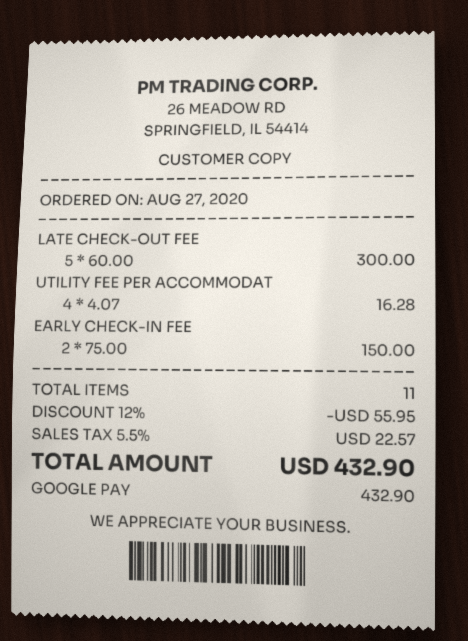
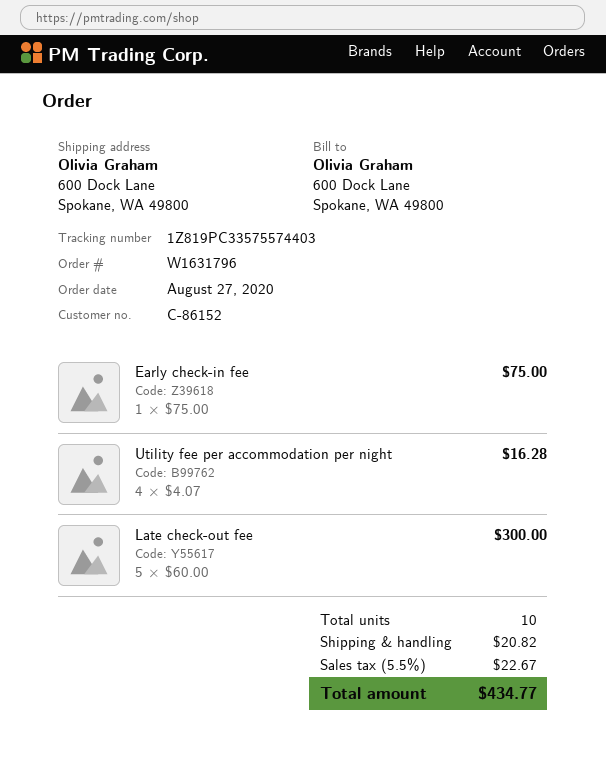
EARLY CHECK-IN FEE: 2 x 75.00 = 150.00 -> 1 x 75.00 = 75.00
total quantity: 11 -> 10
discount: 12% = 55.95 -> none
shipping: none -> 20.82
tax: 5.5% = 22.57 -> 5.5% = 22.67
total: 432.90 -> 434.77

